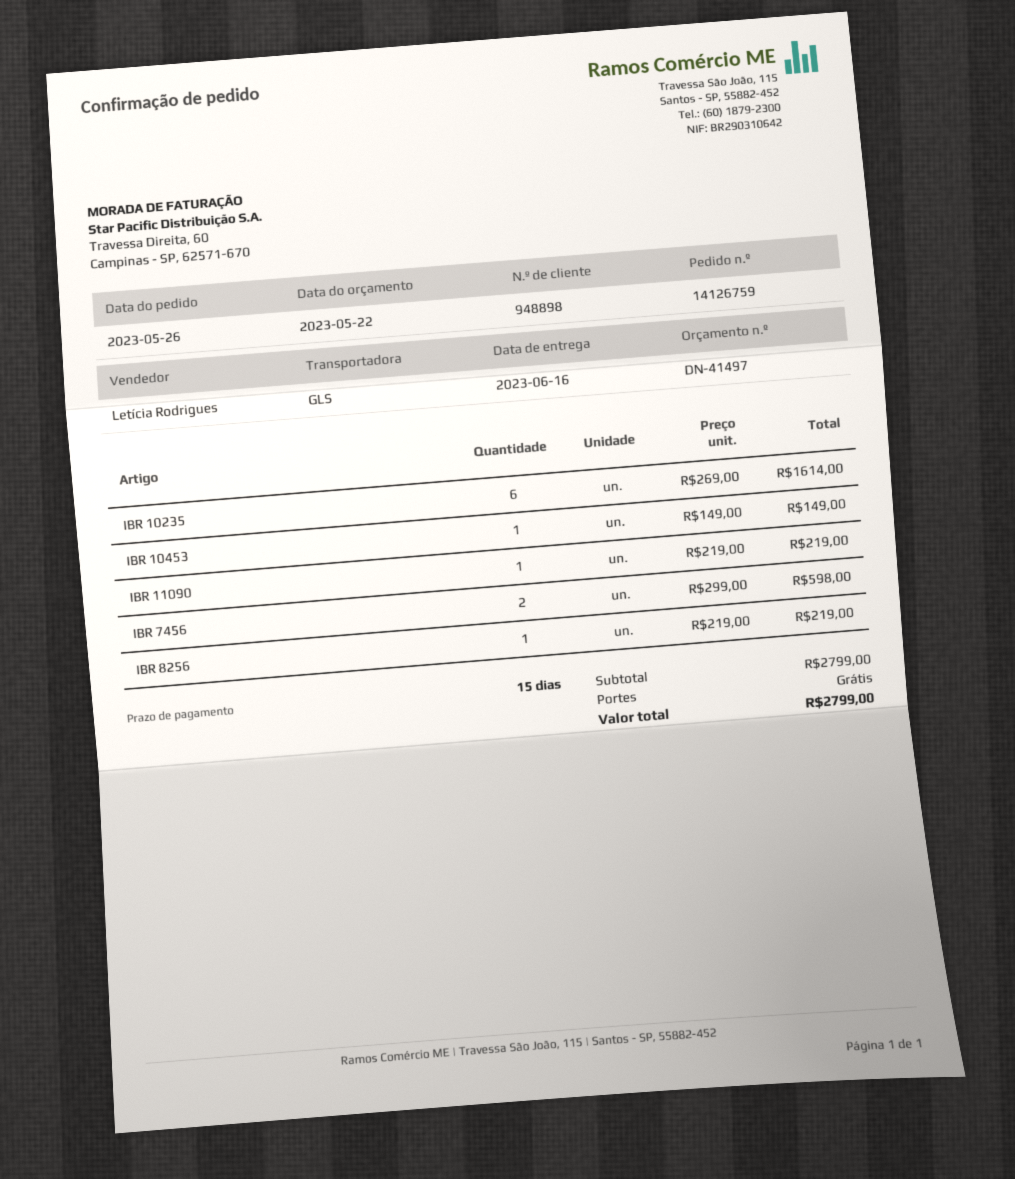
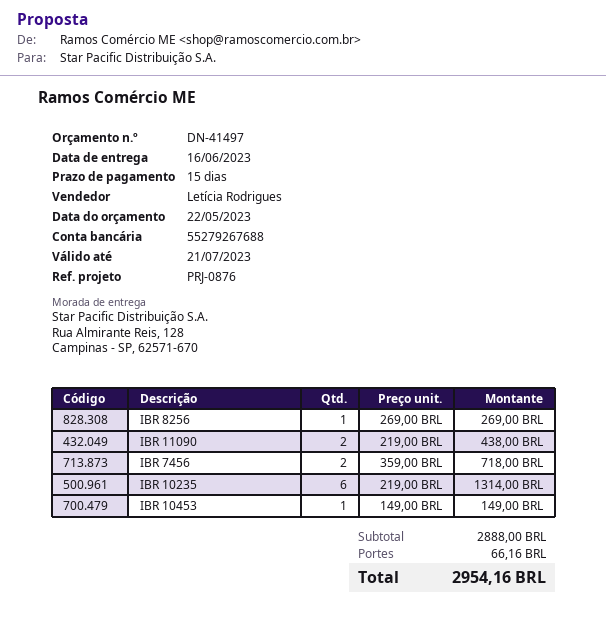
IBR 10235: 6 x 269.00 = 1614.00 -> 6 x 219.00 = 1314.00
IBR 11090: 1 x 219.00 = 219.00 -> 2 x 219.00 = 438.00
IBR 7456: 2 x 299.00 = 598.00 -> 2 x 359.00 = 718.00
IBR 8256: 1 x 219.00 = 219.00 -> 1 x 269.00 = 269.00
subtotal: 2799.00 -> 2888.00
shipping: 0.00 -> 66.16
total: 2799.00 -> 2954.16

